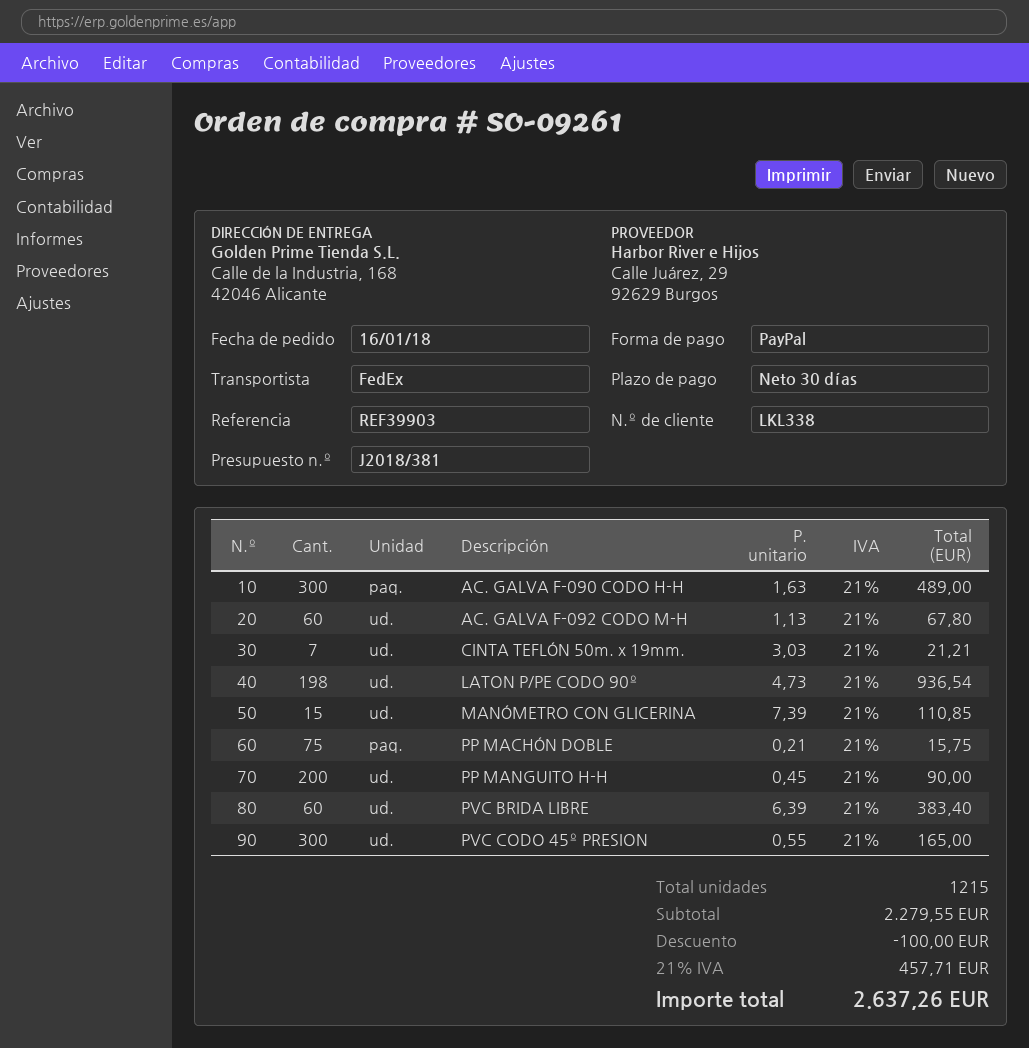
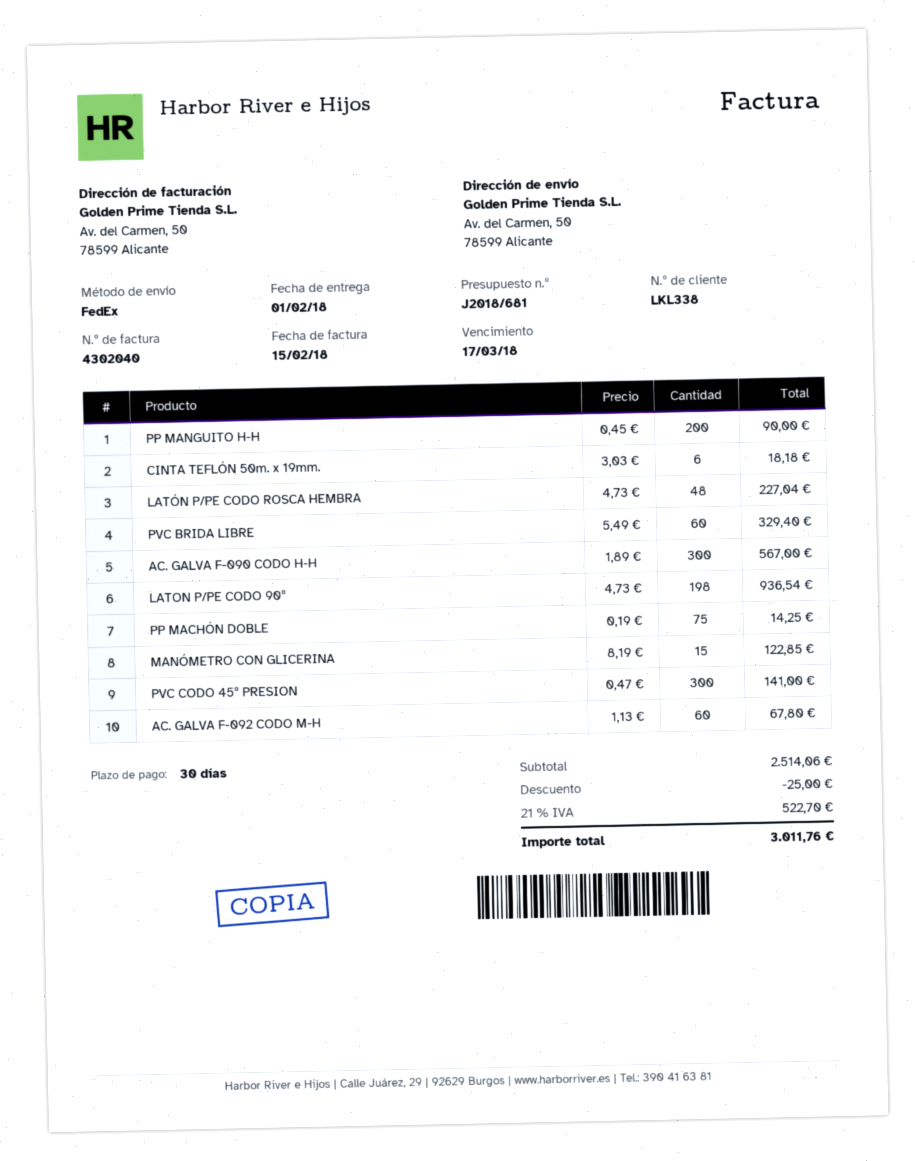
quote number: J2018/381 -> J2018/681
ship to: Calle de la Industria, 168, 42046 Alicante -> Av. del Carmen, 50, 78599 Alicante
AC. GALVA F-090 CODO H-H: 300 x 1.63 = 489.00 -> 300 x 1.89 = 567.00
CINTA TEFLÓN 50m. x 19mm.: 7 x 3.03 = 21.21 -> 6 x 3.03 = 18.18
MANÓMETRO CON GLICERINA: 15 x 7.39 = 110.85 -> 15 x 8.19 = 122.85
PP MACHÓN DOBLE: 75 x 0.21 = 15.75 -> 75 x 0.19 = 14.25
PVC BRIDA LIBRE: 60 x 6.39 = 383.40 -> 60 x 5.49 = 329.40
PVC CODO 45º PRESION: 300 x 0.55 = 165.00 -> 300 x 0.47 = 141.00
LATÓN P/PE CODO ROSCA HEMBRA: none -> 48 x 4.73 = 227.04
subtotal: 2279.55 -> 2514.06
discount: 100.00 -> 25.00
tax: 21% = 457.71 -> 21% = 522.70
total: 2637.26 -> 3011.76

